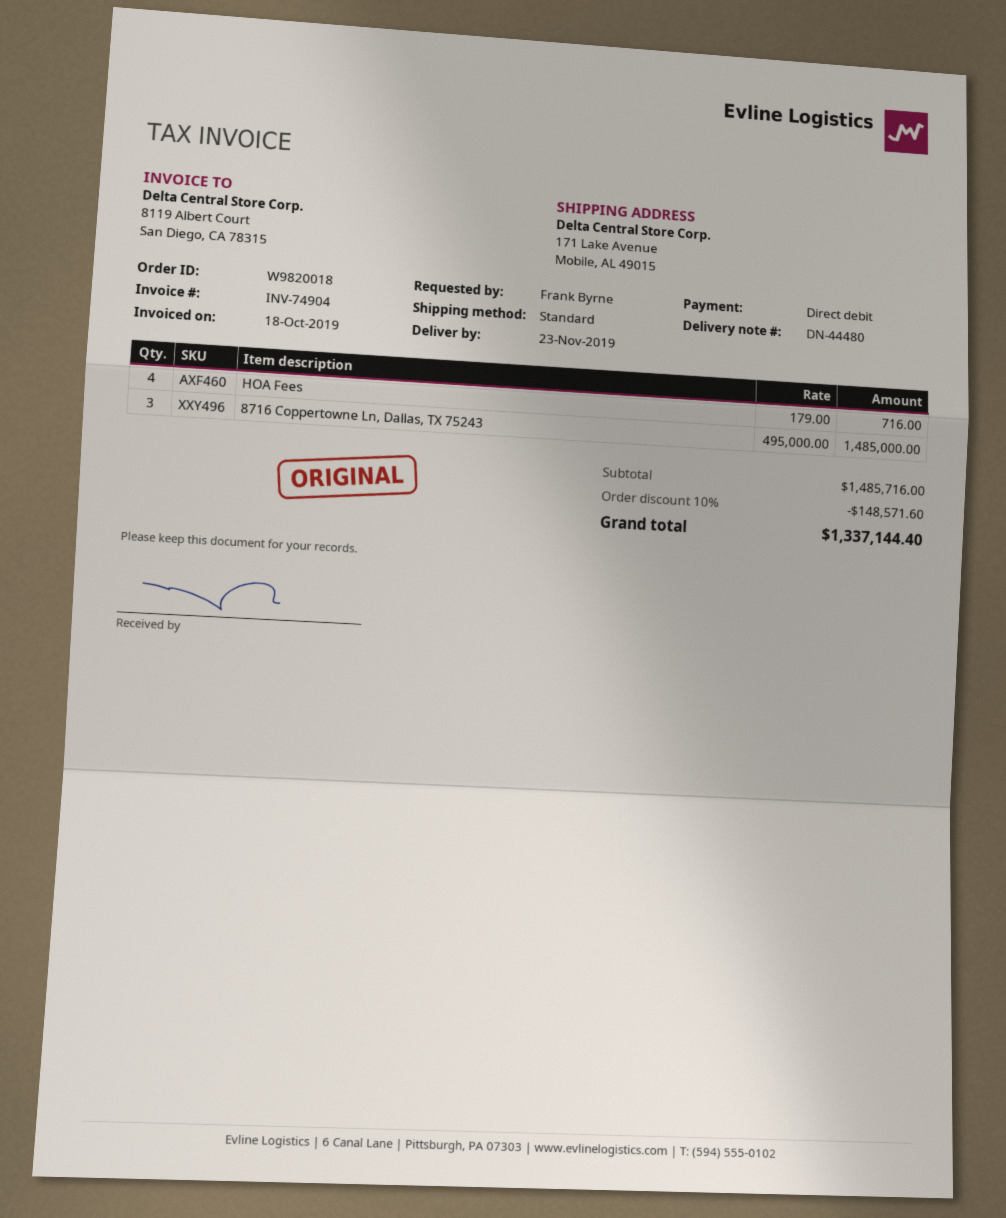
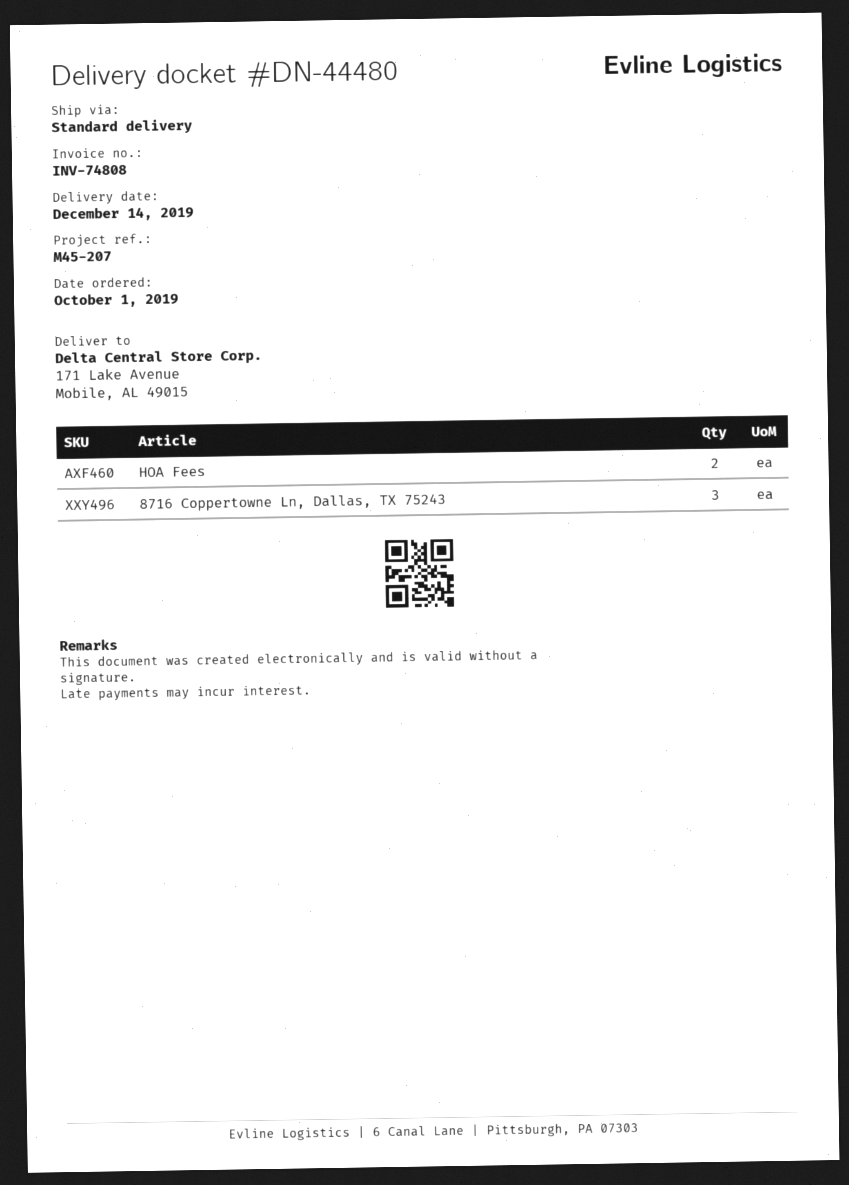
delivery date: 2019-11-23 -> 2019-12-14
invoice number: INV-74904 -> INV-74808
HOA Fees: 4 -> 2

